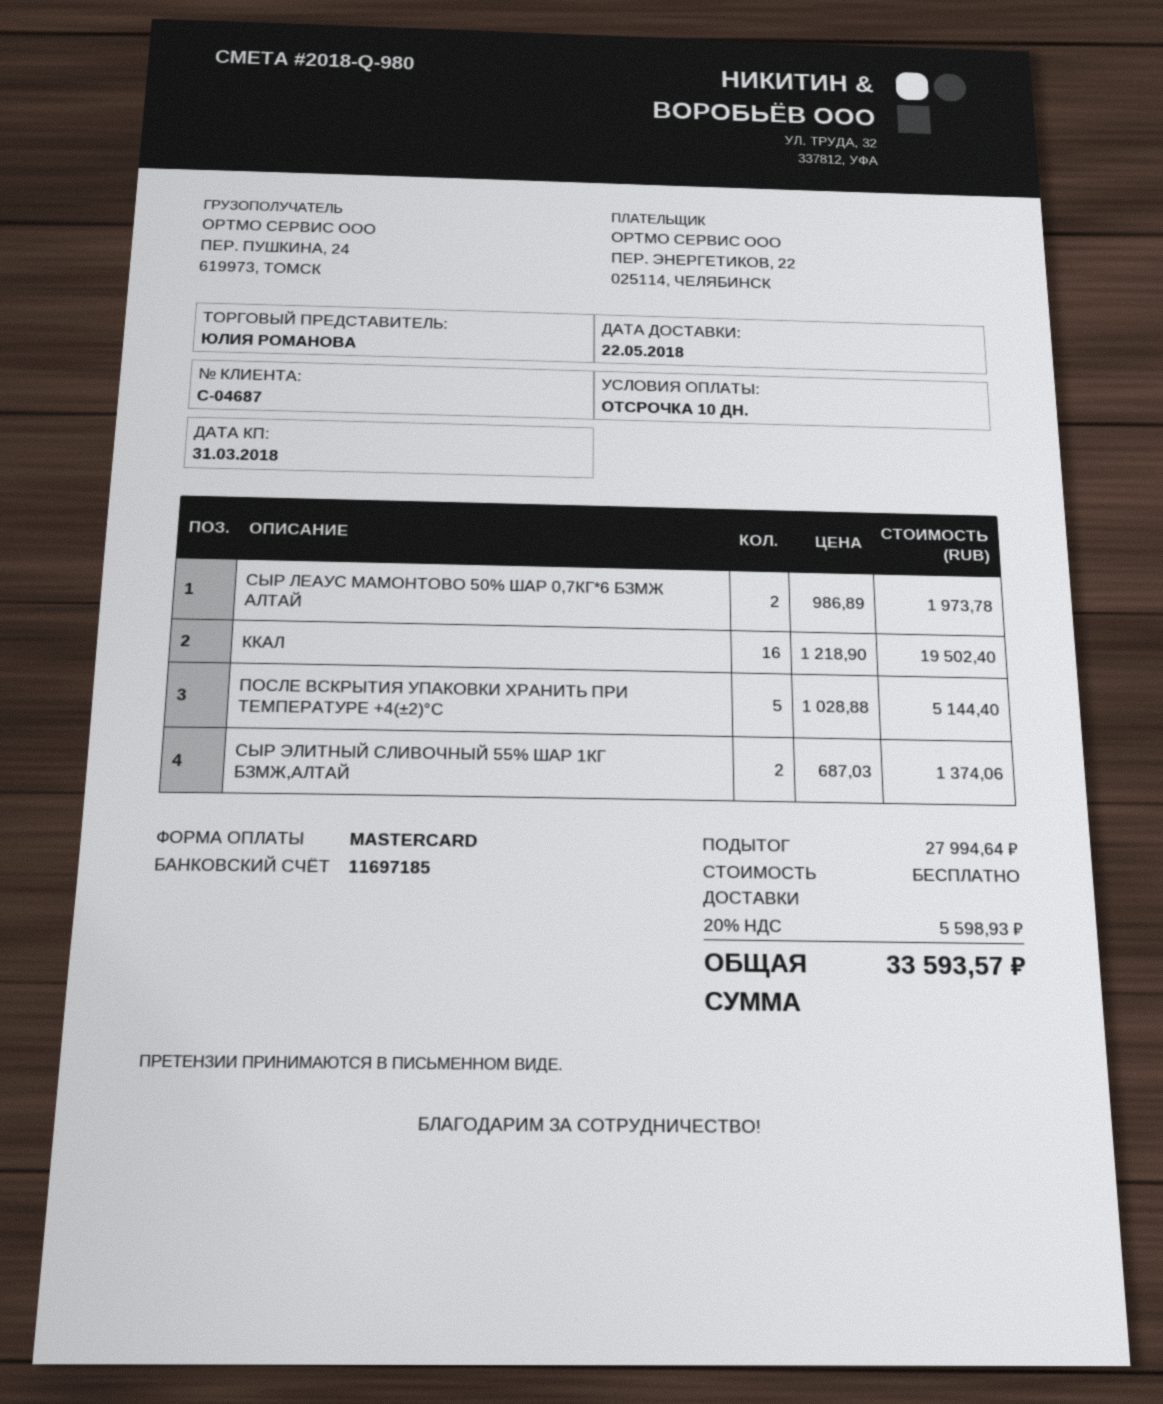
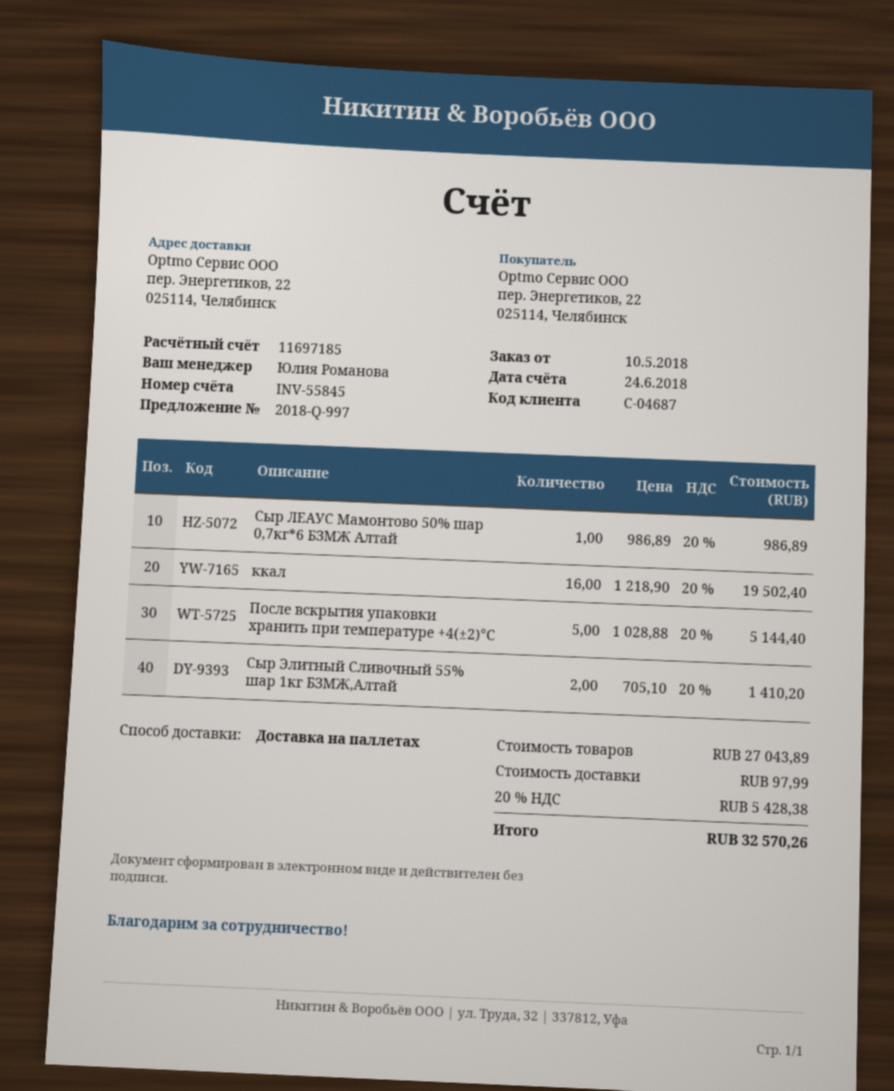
quote number: 2018-Q-980 -> 2018-Q-997
ship to: ПЕР. ПУШКИНА, 24, 619973, ТОМСК -> пер. Энергетиков, 22, 025114, Челябинск
СЫР ЛЕАУС МАМОНТОВО 50% ШАР 0,7КГ*6 БЗМЖ АЛТАЙ: 2 x 986.89 = 1973.78 -> 1 x 986.89 = 986.89
СЫР ЭЛИТНЫЙ СЛИВОЧНЫЙ 55% ШАР 1КГ БЗМЖ,АЛТАЙ: 2 x 687.03 = 1374.06 -> 2 x 705.10 = 1410.20
subtotal: 27994.64 -> 27043.89
shipping: 0.00 -> 97.99
tax: 20% = 5598.93 -> 20% = 5428.38
total: 33593.57 -> 32570.26

